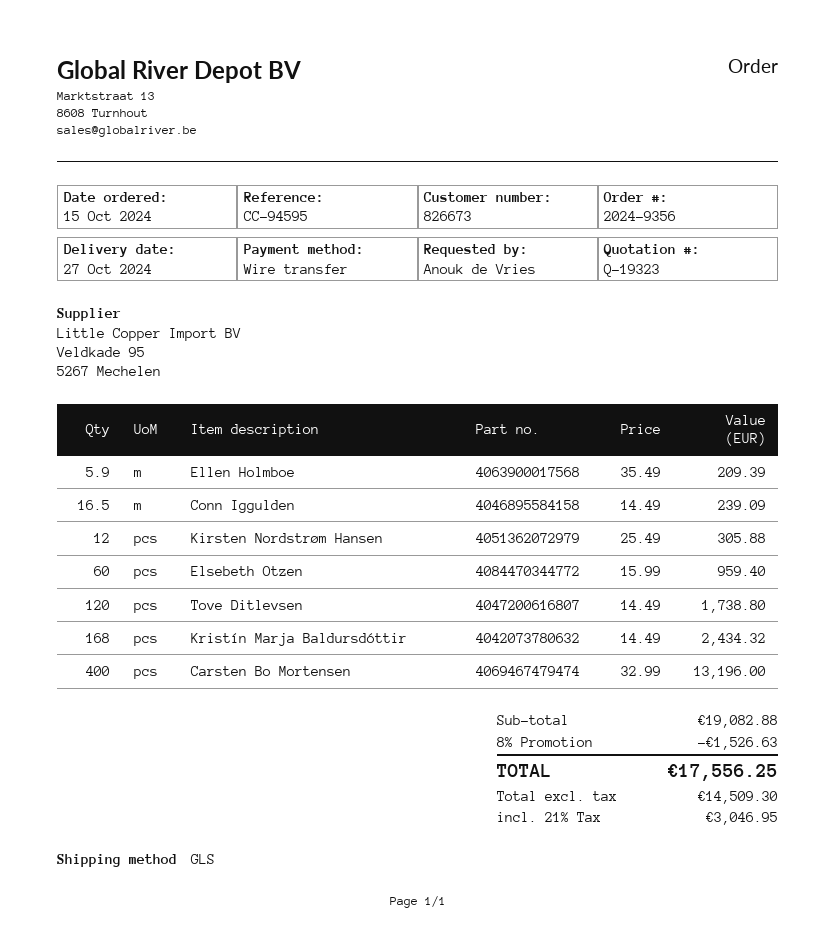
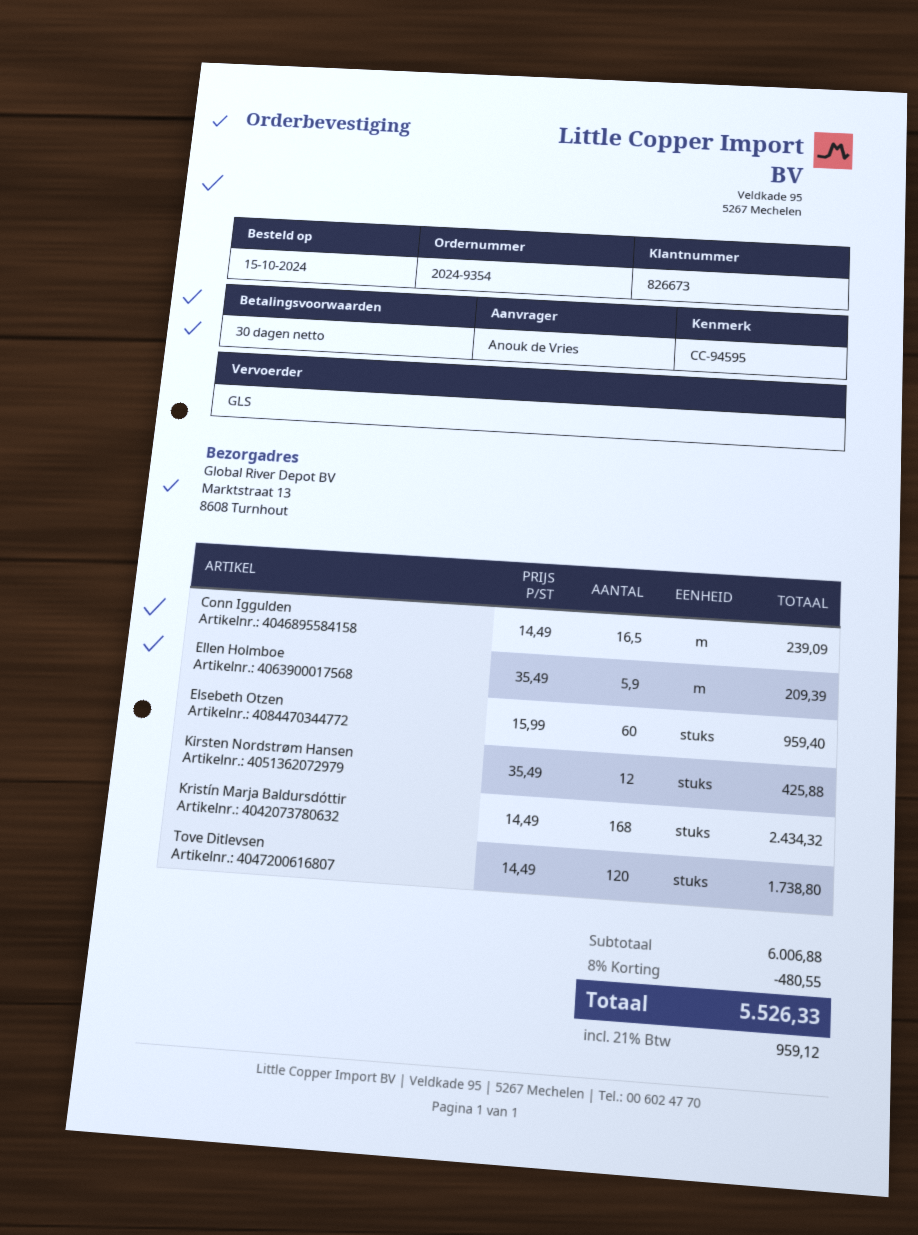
order number: 2024-9356 -> 2024-9354
Kirsten Nordstrøm Hansen: 12 x 25.49 = 305.88 -> 12 x 35.49 = 425.88
Carsten Bo Mortensen: 400 x 32.99 = 13196.00 -> none
subtotal: 19082.88 -> 6006.88
discount: 8% = 1526.63 -> 8% = 480.55
tax: 21% = 3046.95 -> 21% = 959.12
total: 17556.25 -> 5526.33

